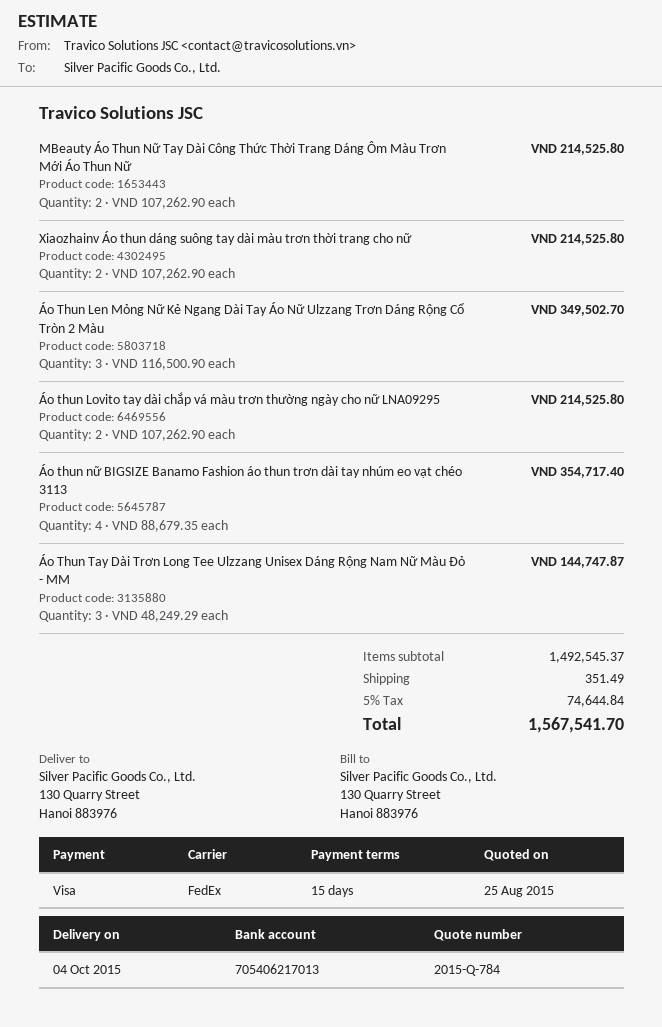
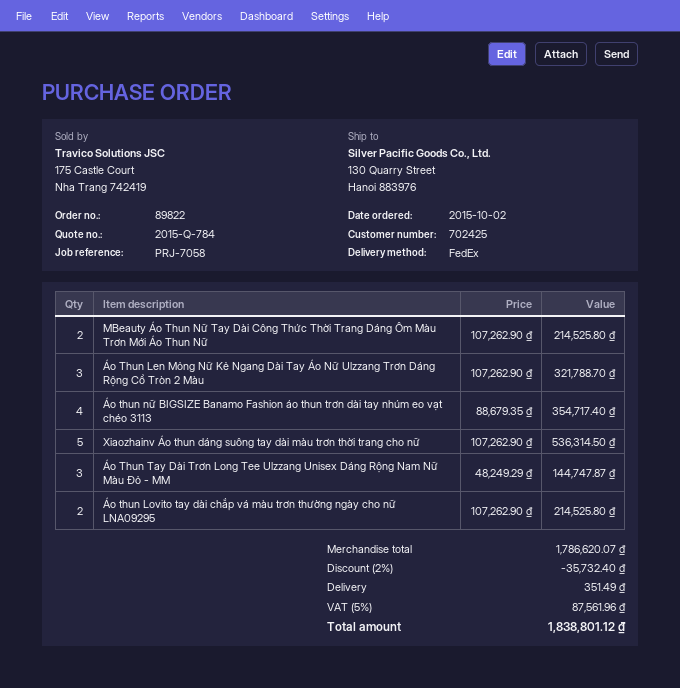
Xiaozhainv Áo thun dáng suông tay dài màu trơn thời trang cho nữ: 2 x 107262.90 = 214525.80 -> 5 x 107262.90 = 536314.50
Áo Thun Len Mỏng Nữ Kẻ Ngang Dài Tay Áo Nữ Ulzzang Trơn Dáng Rộng Cổ Tròn 2 Màu: 3 x 116500.90 = 349502.70 -> 3 x 107262.90 = 321788.70
subtotal: 1492545.37 -> 1786620.07
discount: none -> 2% = 35732.40
tax: 5% = 74644.84 -> 5% = 87561.96
total: 1567541.70 -> 1838801.12

